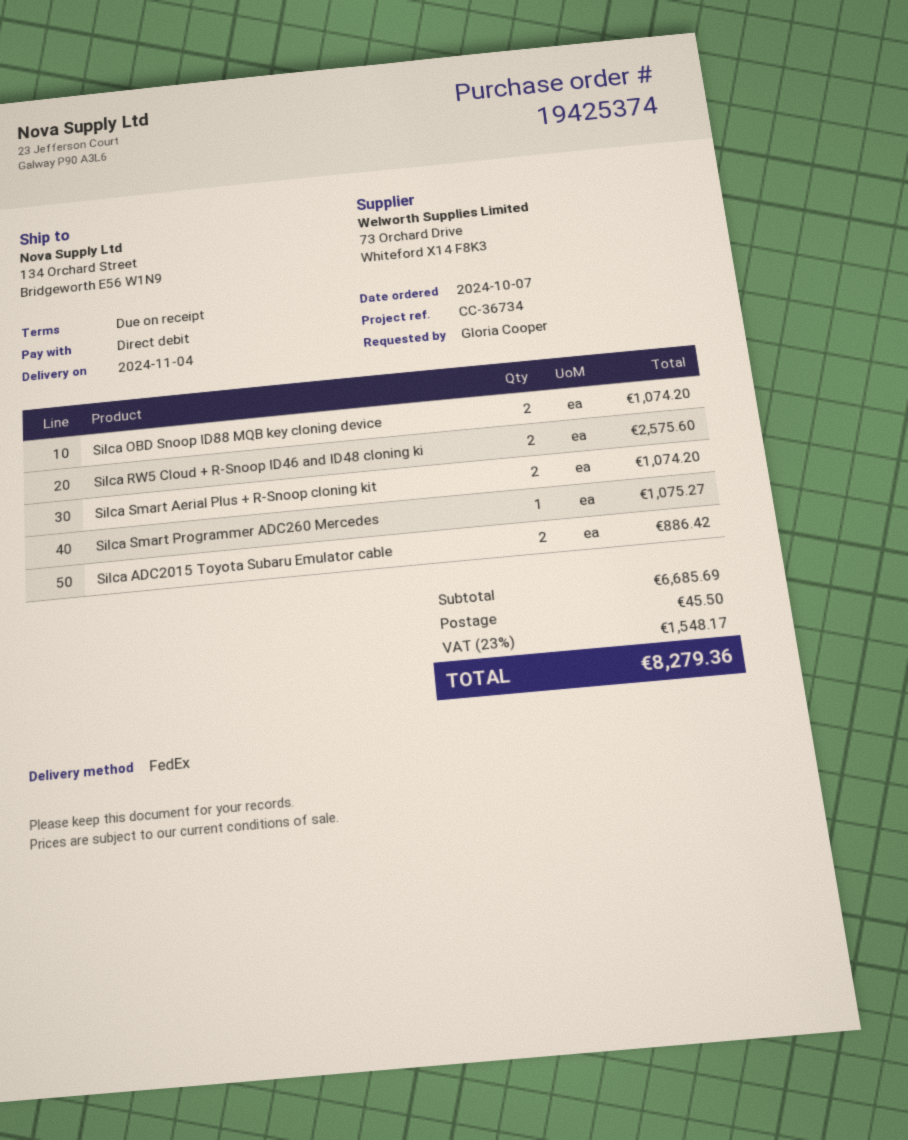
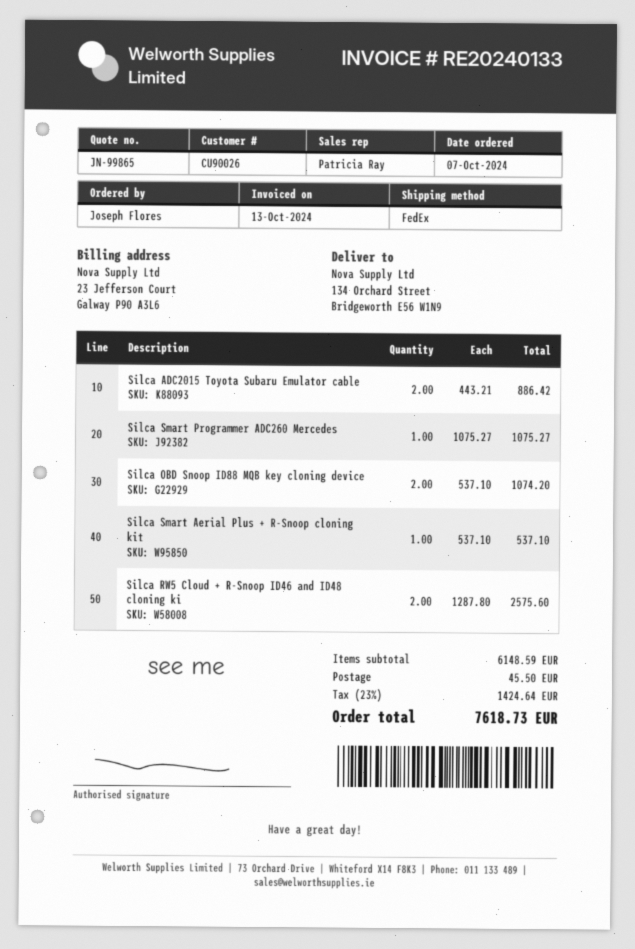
ordered by: Gloria Cooper -> Joseph Flores
Silca Smart Aerial Plus + R-Snoop cloning kit: 2 for 1074.20 -> 1 for 537.10
subtotal: 6685.69 -> 6148.59
tax: 23% = 1548.17 -> 23% = 1424.64
total: 8279.36 -> 7618.73

